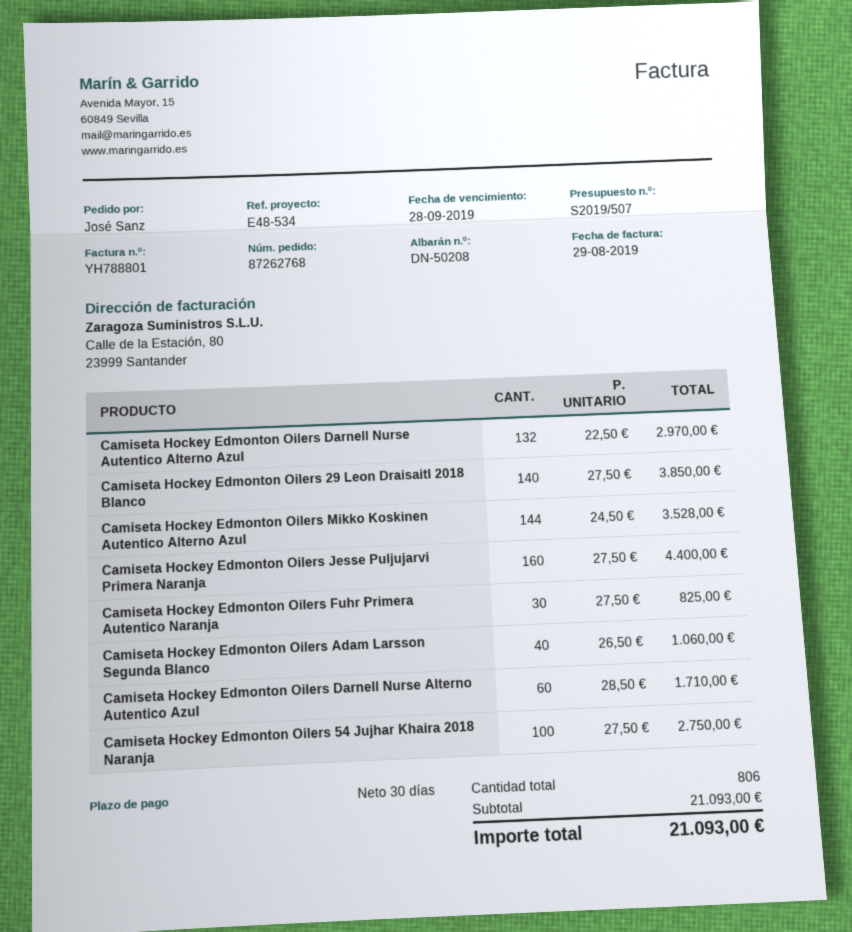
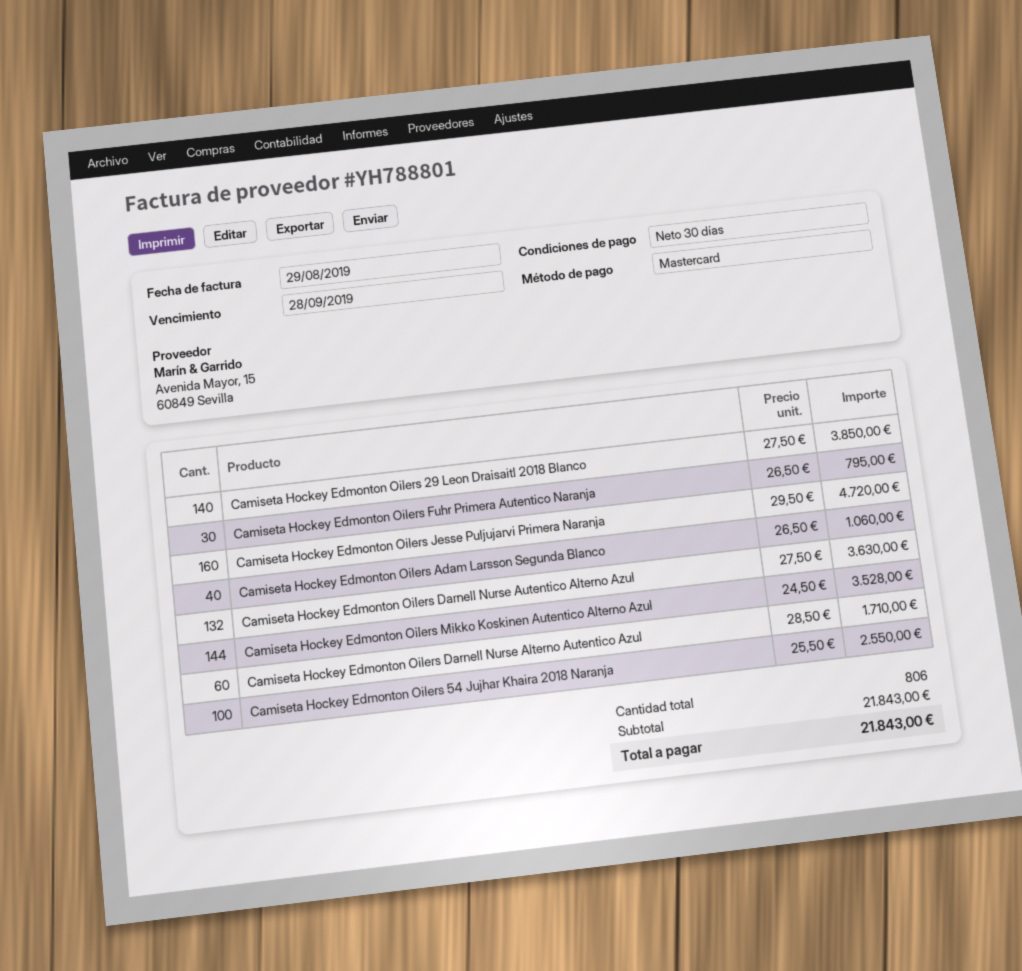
Camiseta Hockey Edmonton Oilers Darnell Nurse Autentico Alterno Azul: 132 x 22.50 = 2970.00 -> 132 x 27.50 = 3630.00
Camiseta Hockey Edmonton Oilers Jesse Puljujarvi Primera Naranja: 160 x 27.50 = 4400.00 -> 160 x 29.50 = 4720.00
Camiseta Hockey Edmonton Oilers Fuhr Primera Autentico Naranja: 30 x 27.50 = 825.00 -> 30 x 26.50 = 795.00
Camiseta Hockey Edmonton Oilers 54 Jujhar Khaira 2018 Naranja: 100 x 27.50 = 2750.00 -> 100 x 25.50 = 2550.00
subtotal: 21093.00 -> 21843.00
total: 21093.00 -> 21843.00

